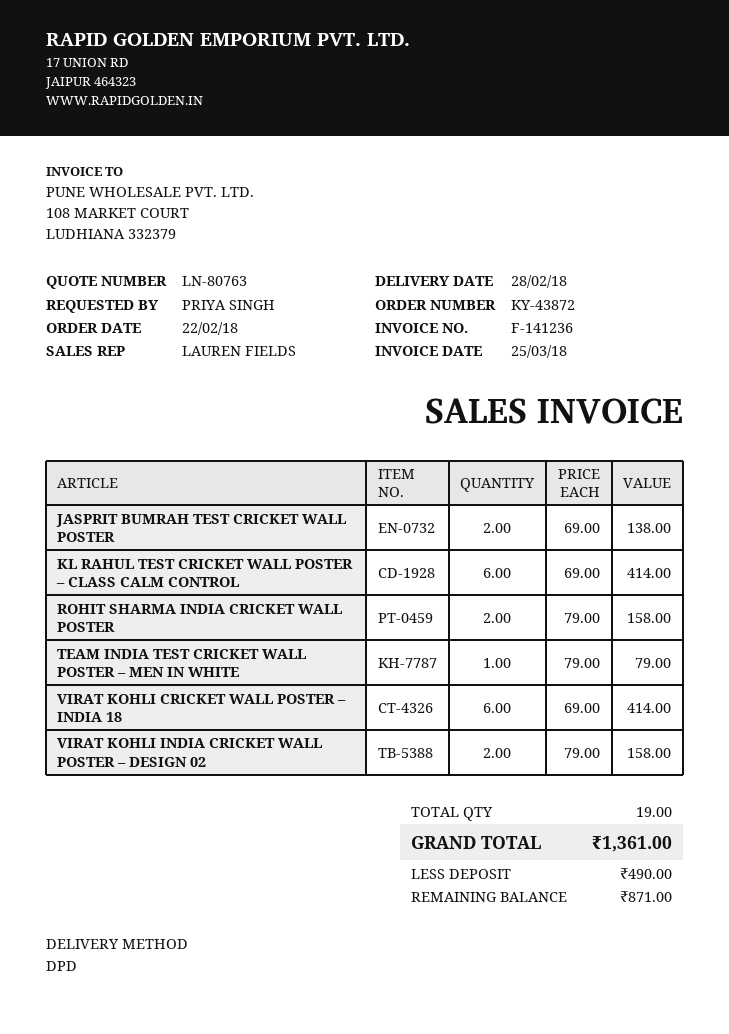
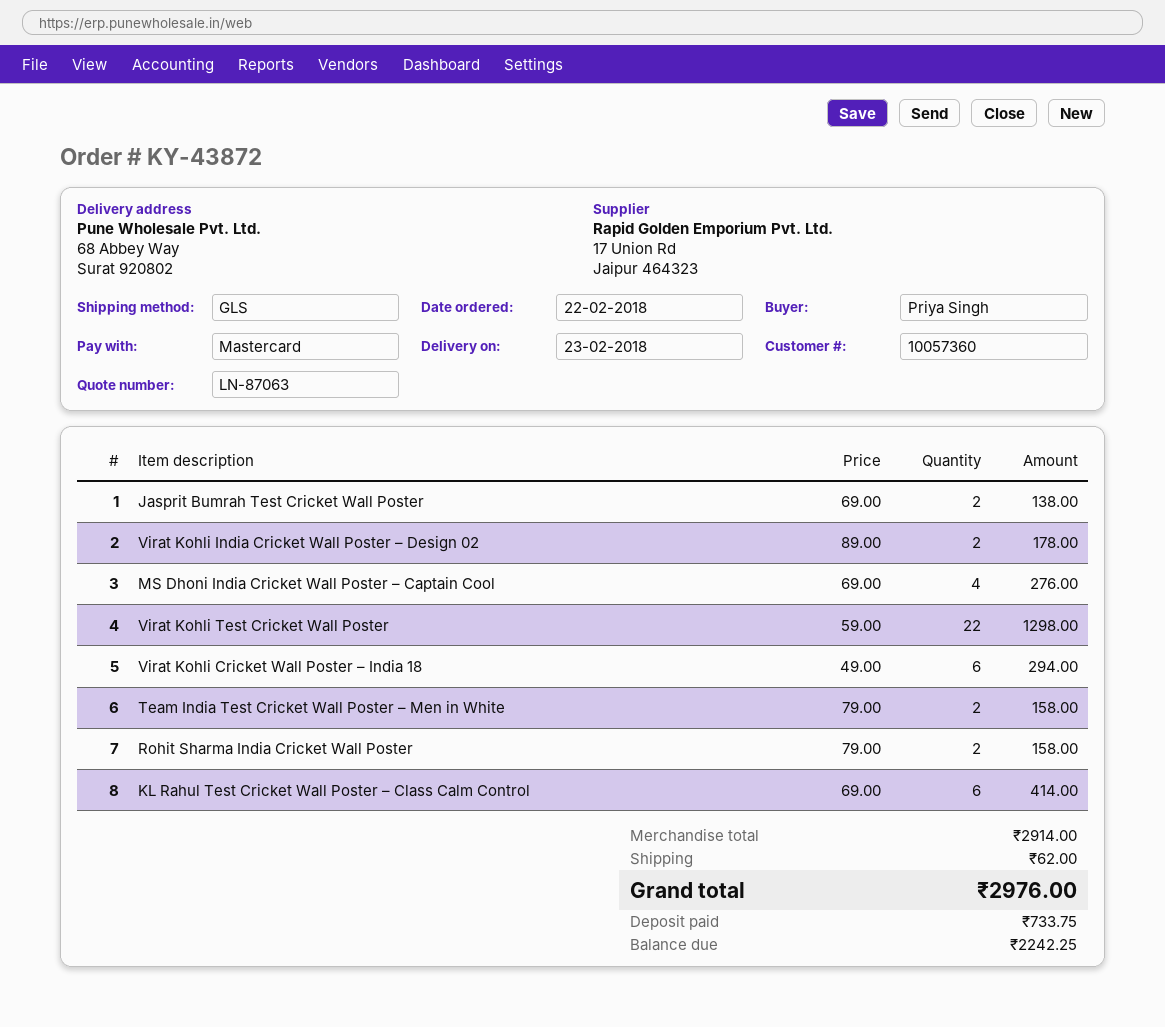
quote number: LN-80763 -> LN-87063
delivery date: 2018-02-28 -> 2018-02-23
shipping method: DPD -> GLS
TEAM INDIA TEST CRICKET WALL POSTER – MEN IN WHITE: 1 x 79.00 = 79.00 -> 2 x 79.00 = 158.00
VIRAT KOHLI CRICKET WALL POSTER – INDIA 18: 6 x 69.00 = 414.00 -> 6 x 49.00 = 294.00
VIRAT KOHLI INDIA CRICKET WALL POSTER – DESIGN 02: 2 x 79.00 = 158.00 -> 2 x 89.00 = 178.00
MS Dhoni India Cricket Wall Poster – Captain Cool: none -> 4 x 69.00 = 276.00
Virat Kohli Test Cricket Wall Poster: none -> 22 x 59.00 = 1298.00
shipping: none -> 62.00
total: 1361.00 -> 2976.00
deposit: 490.00 -> 733.75
balance: 871.00 -> 2242.25

